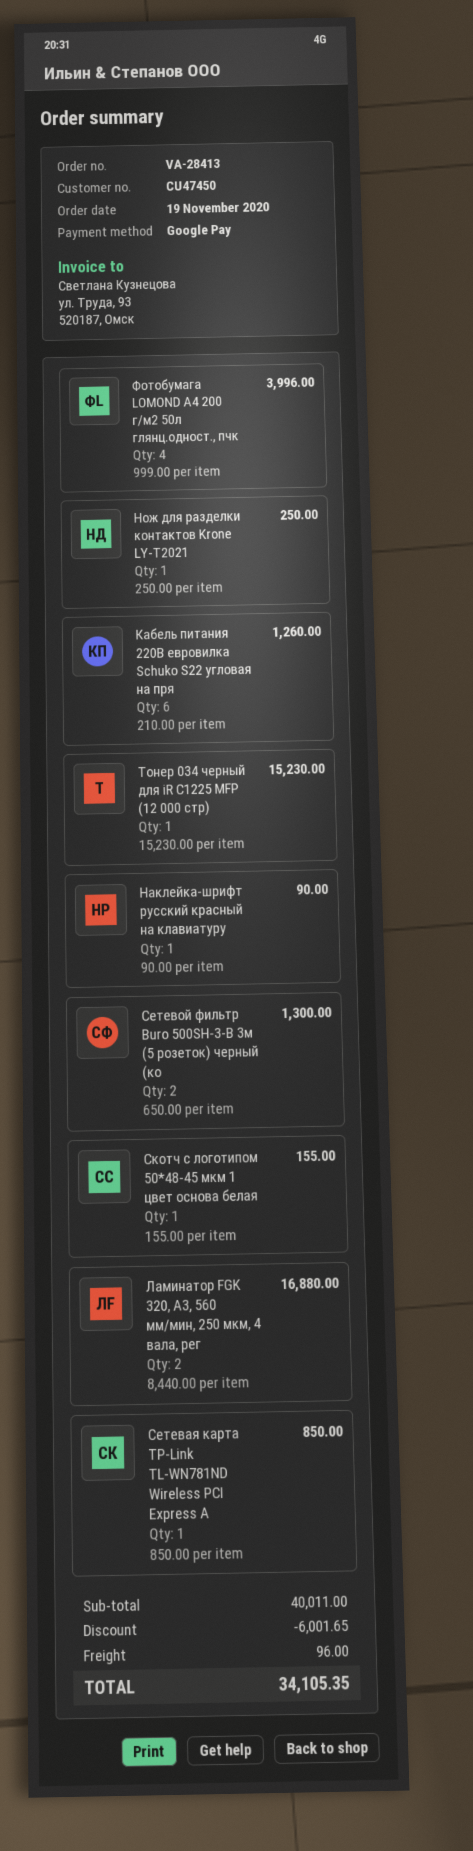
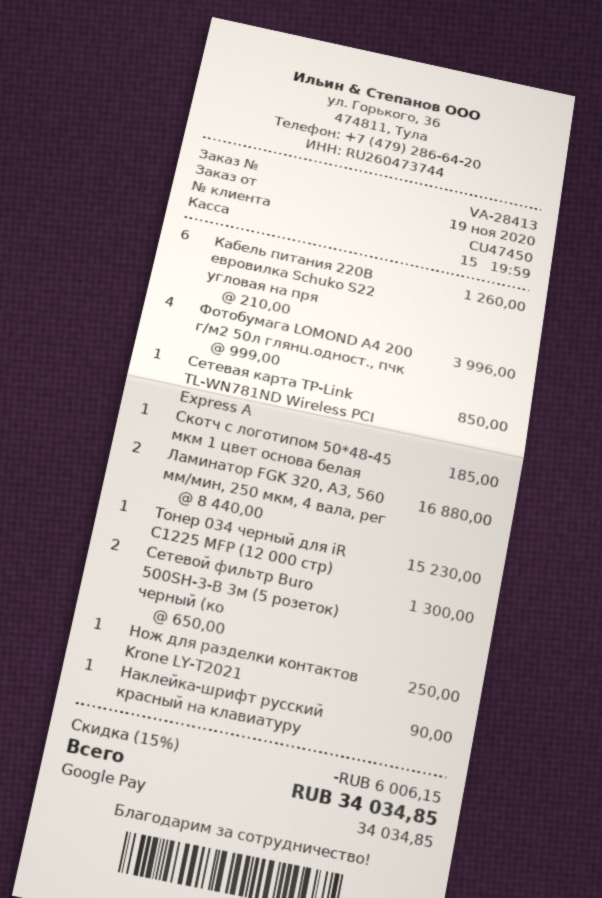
Скотч с логотипом 50*48-45 мкм 1 цвет основа белая: 1 x 155.00 = 155.00 -> 1 x 185.00 = 185.00
discount: 6001.65 -> 6006.15
shipping: 96.00 -> none
total: 34105.35 -> 34034.85

